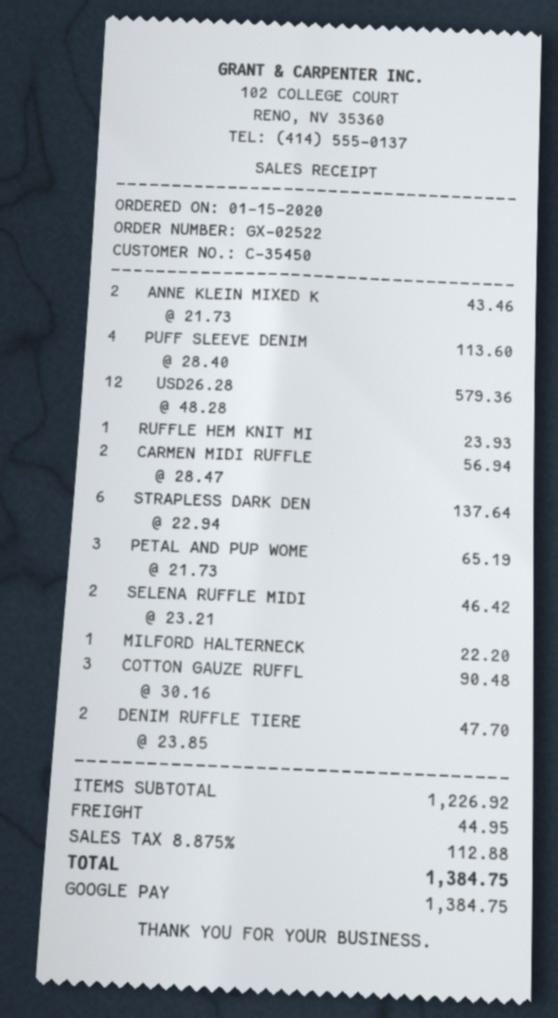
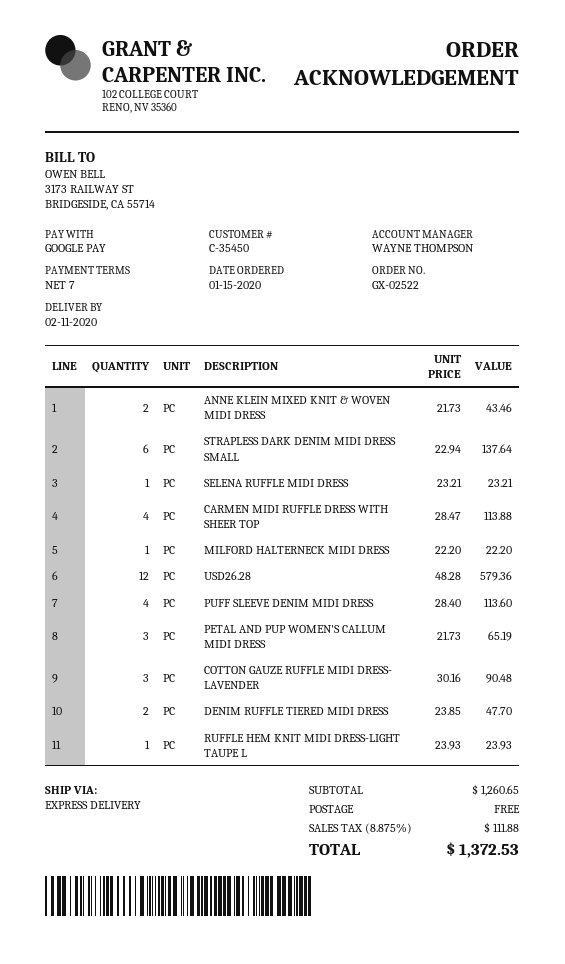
CARMEN MIDI RUFFLE: 2 x 28.47 = 56.94 -> 4 x 28.47 = 113.88
SELENA RUFFLE MIDI: 2 x 23.21 = 46.42 -> 1 x 23.21 = 23.21
subtotal: 1226.92 -> 1260.65
shipping: 44.95 -> 0.00
tax: 8.875% = 112.88 -> 8.875% = 111.88
total: 1384.75 -> 1372.53

